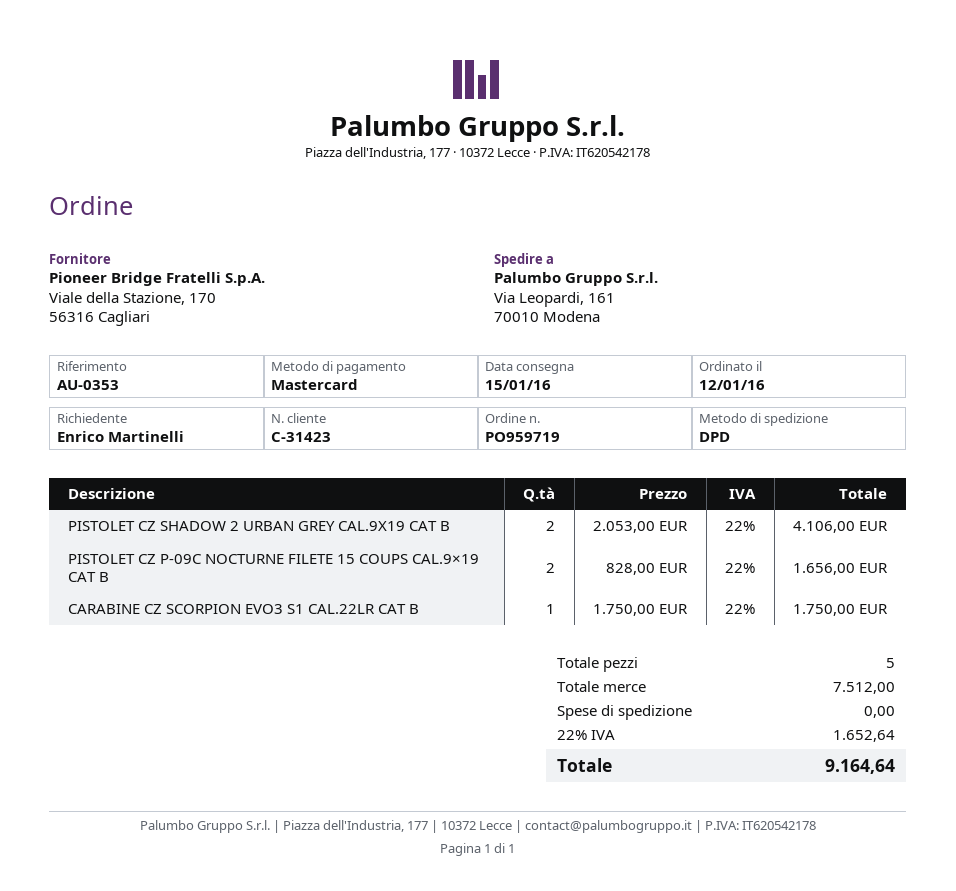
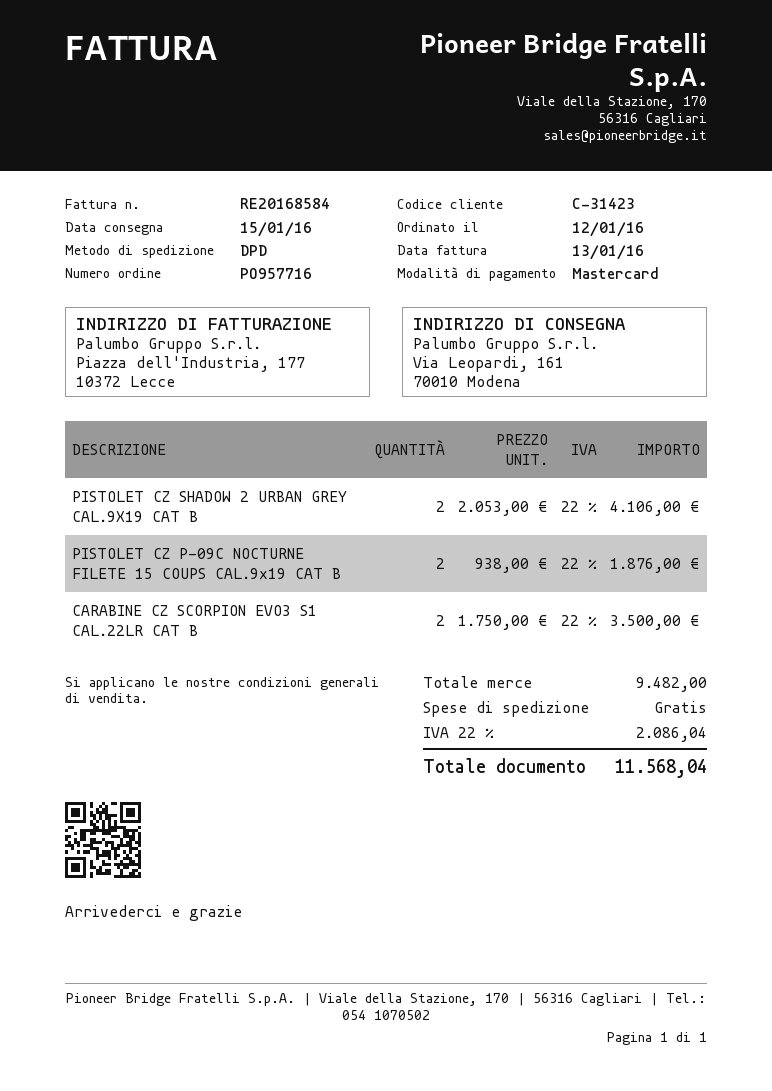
order number: PO959719 -> PO957716
PISTOLET CZ P-09C NOCTURNE FILETE 15 COUPS CAL.9×19 CAT B: 2 x 828.00 = 1656.00 -> 2 x 938.00 = 1876.00
CARABINE CZ SCORPION EVO3 S1 CAL.22LR CAT B: 1 x 1750.00 = 1750.00 -> 2 x 1750.00 = 3500.00
subtotal: 7512.00 -> 9482.00
tax: 22% = 1652.64 -> 22% = 2086.04
total: 9164.64 -> 11568.04

